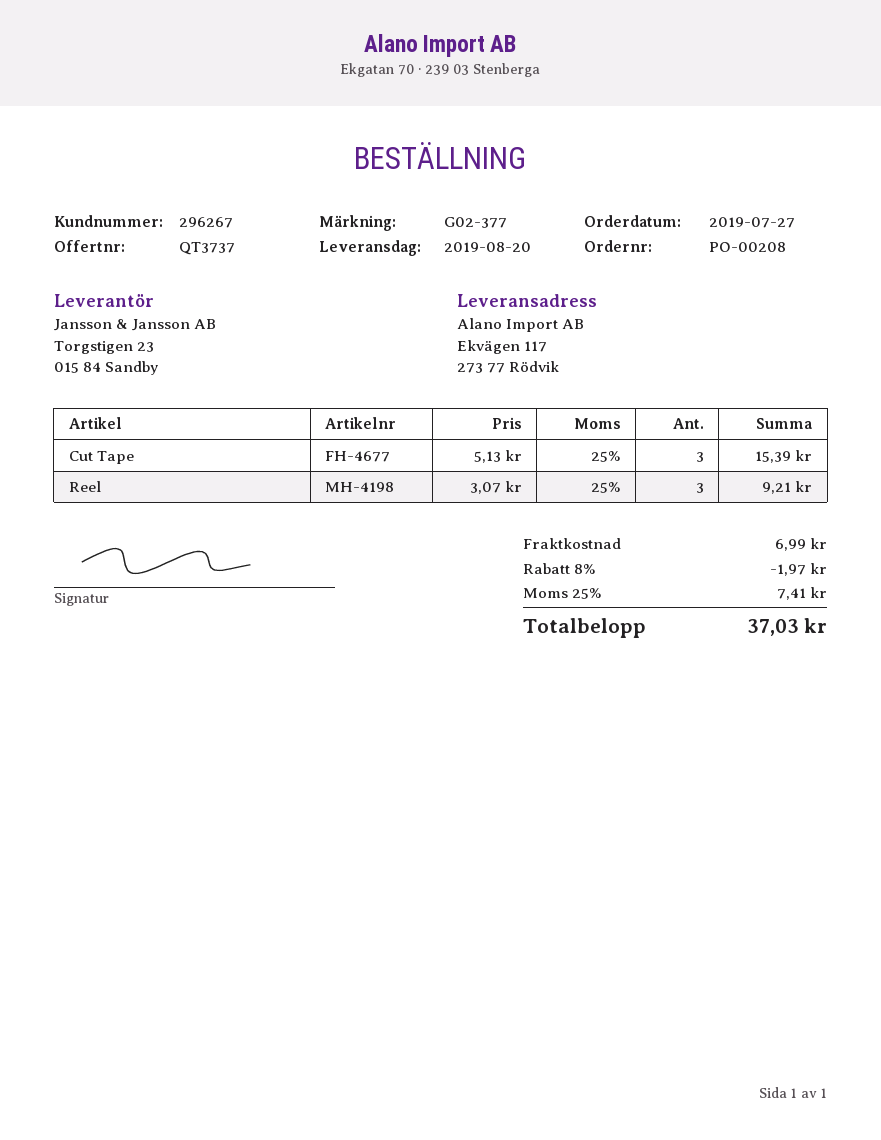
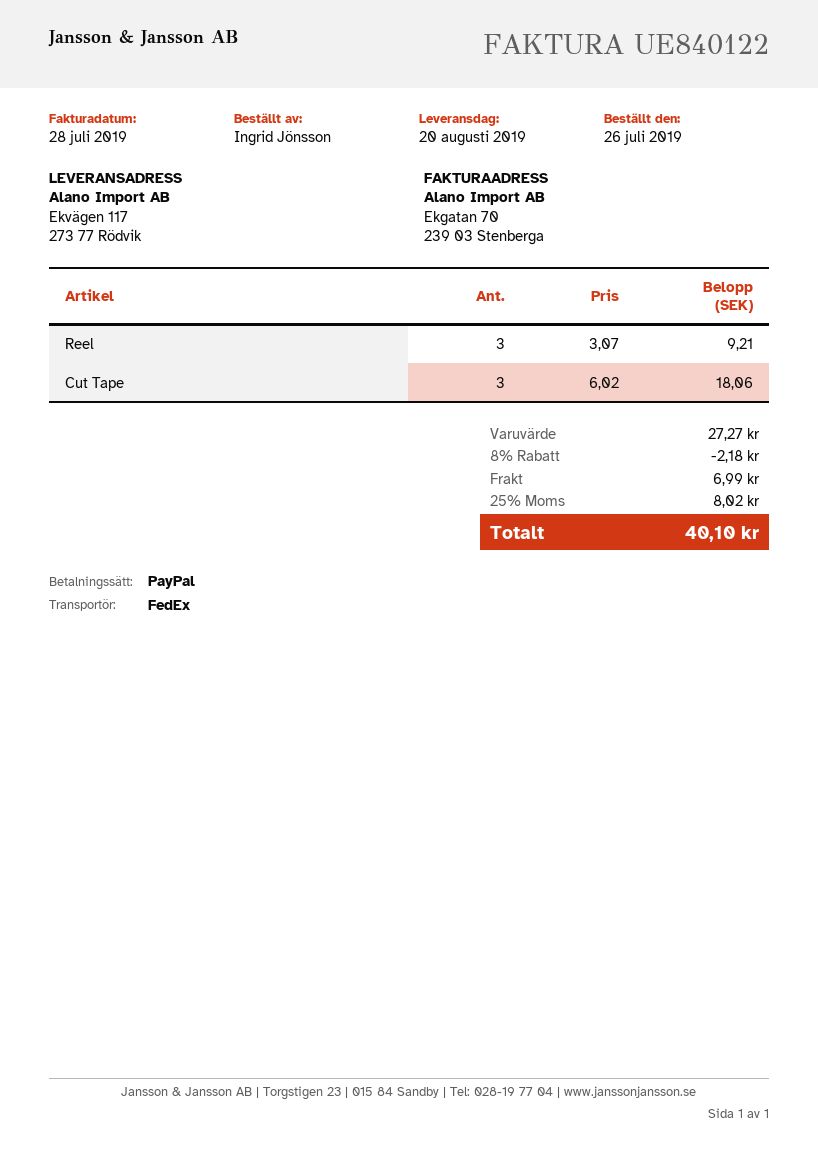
order date: 2019-07-27 -> 2019-07-26
Cut Tape: 3 x 5.13 = 15.39 -> 3 x 6.02 = 18.06
discount: 8% = 1.97 -> 8% = 2.18
tax: 25% = 7.41 -> 25% = 8.02
total: 37.03 -> 40.10

